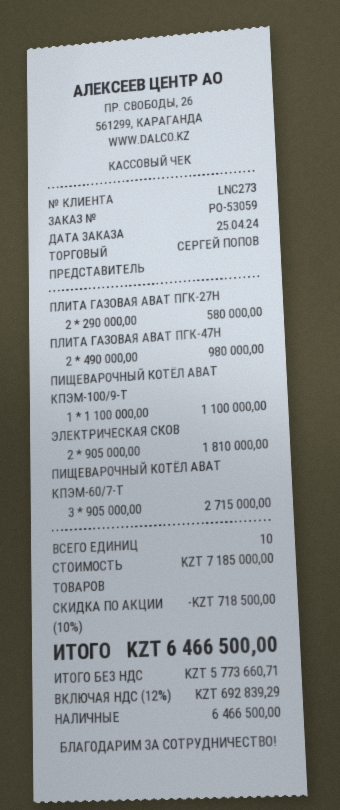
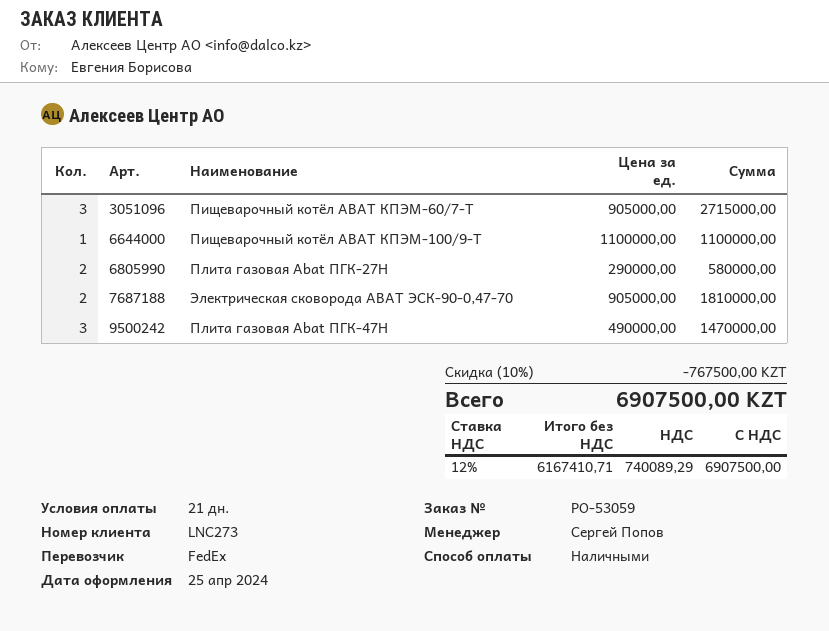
ПЛИТА ГАЗОВАЯ ABAT ПГК-47Н: 2 x 490000.00 = 980000.00 -> 3 x 490000.00 = 1470000.00
discount: 10% = 718500.00 -> 10% = 767500.00
net: 5773660.71 -> 6167410.71
tax: 12% = 692839.29 -> 12% = 740089.29
total: 6466500.00 -> 6907500.00

